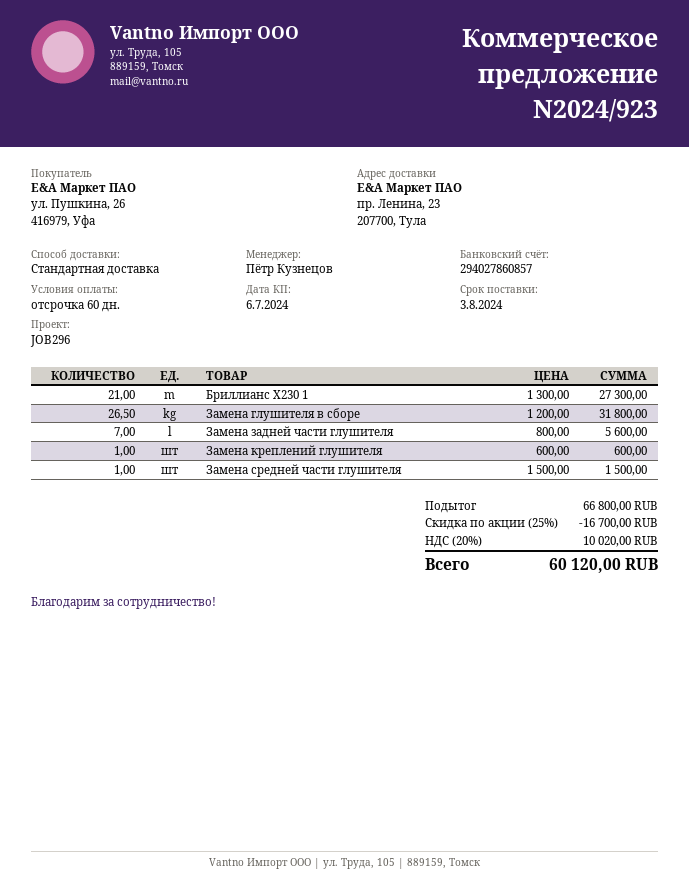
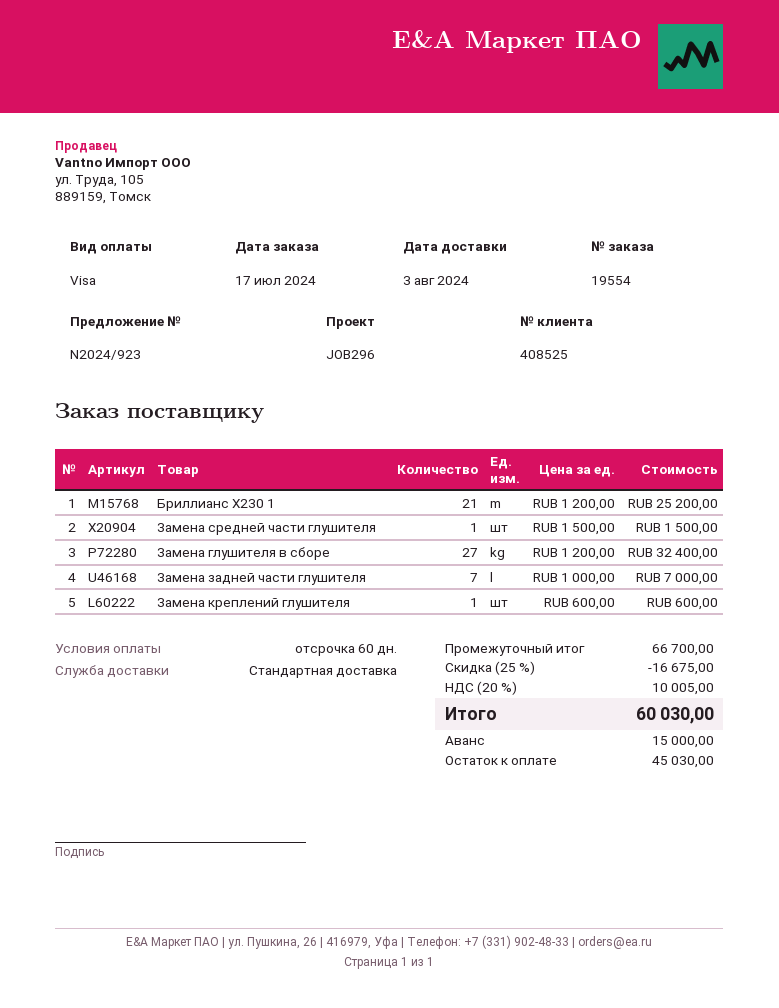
Бриллианс Х230 1: 21 x 1300.00 = 27300.00 -> 21 x 1200.00 = 25200.00
Замена глушителя в сборе: 26.5 x 1200.00 = 31800.00 -> 27 x 1200.00 = 32400.00
Замена задней части глушителя: 7 x 800.00 = 5600.00 -> 7 x 1000.00 = 7000.00
subtotal: 66800.00 -> 66700.00
discount: 25% = 16700.00 -> 25% = 16675.00
tax: 20% = 10020.00 -> 20% = 10005.00
total: 60120.00 -> 60030.00

